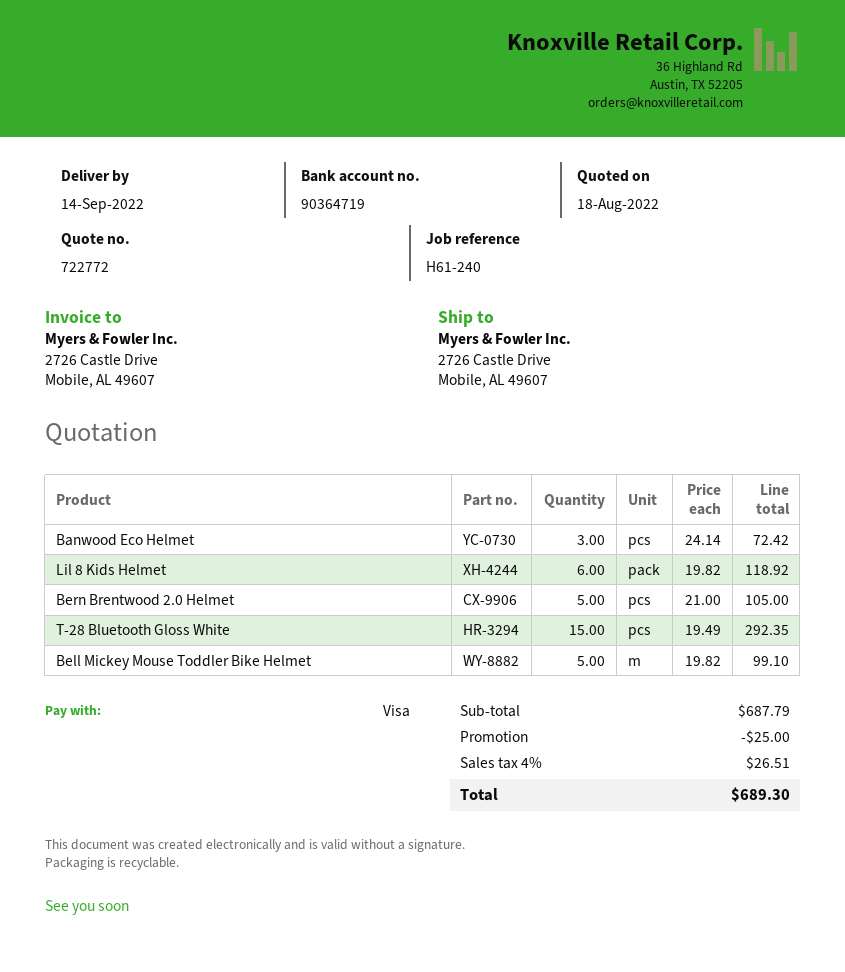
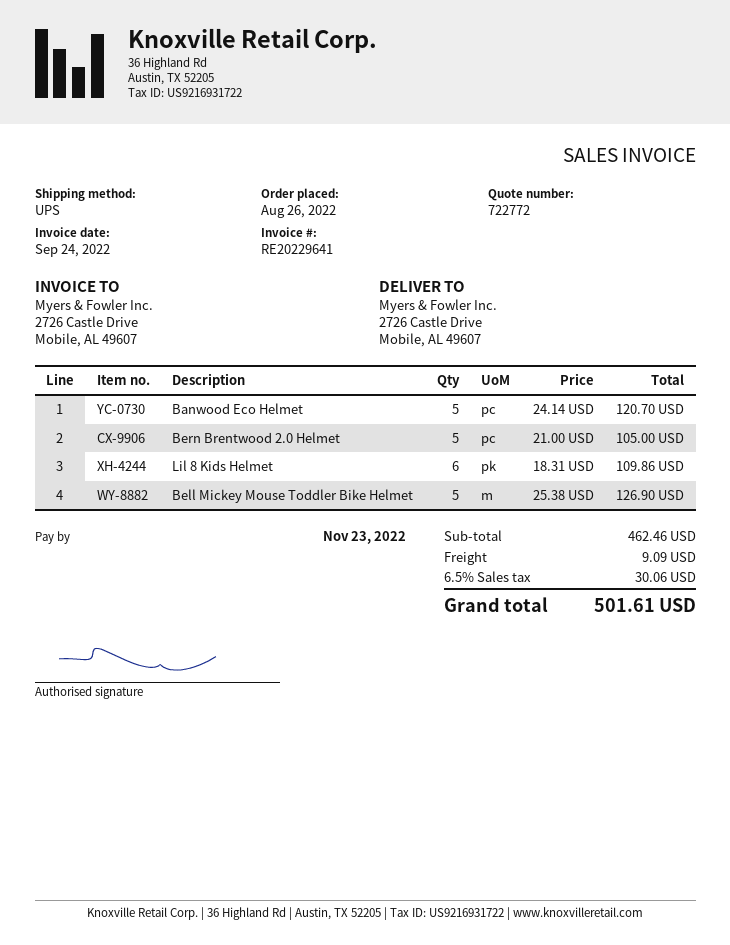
Banwood Eco Helmet: 3 x 24.14 = 72.42 -> 5 x 24.14 = 120.70
Lil 8 Kids Helmet: 6 x 19.82 = 118.92 -> 6 x 18.31 = 109.86
T-28 Bluetooth Gloss White: 15 x 19.49 = 292.35 -> none
Bell Mickey Mouse Toddler Bike Helmet: 5 x 19.82 = 99.10 -> 5 x 25.38 = 126.90
subtotal: 687.79 -> 462.46
discount: 25.00 -> none
shipping: none -> 9.09
tax: 4% = 26.51 -> 6.5% = 30.06
total: 689.30 -> 501.61

